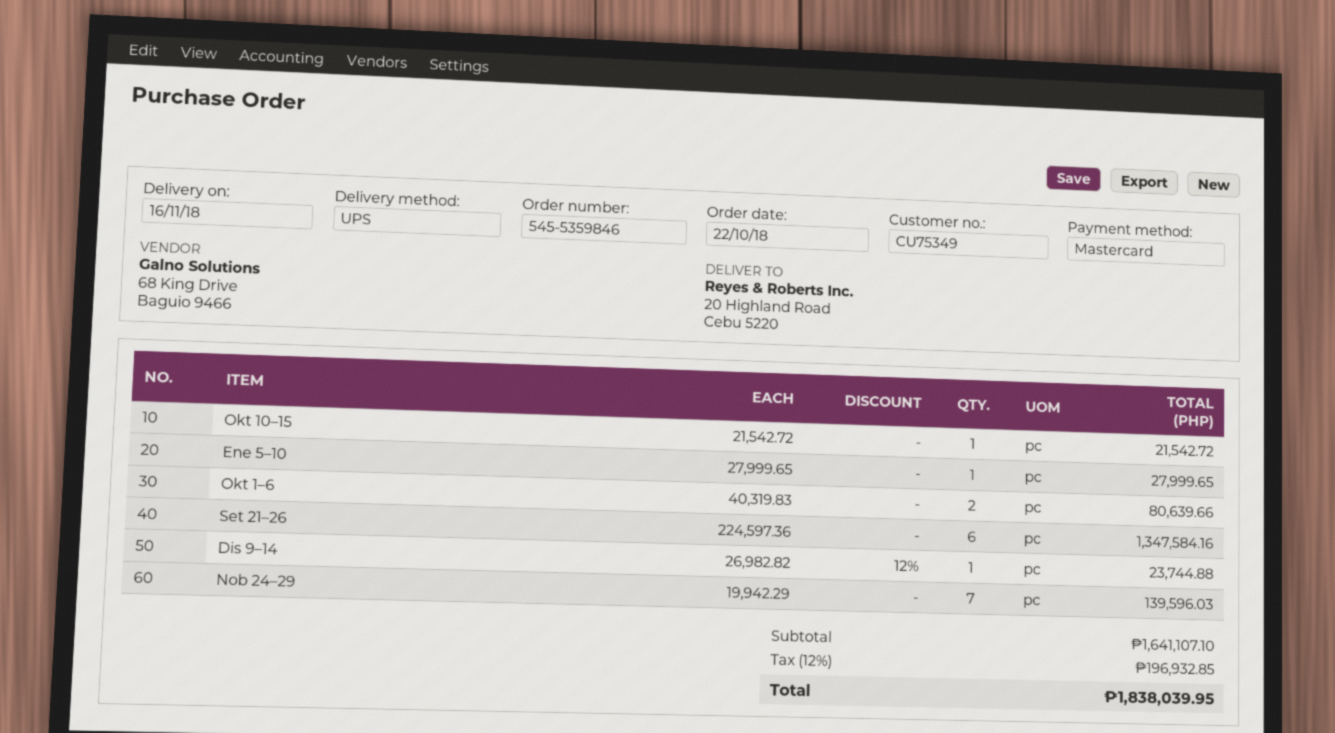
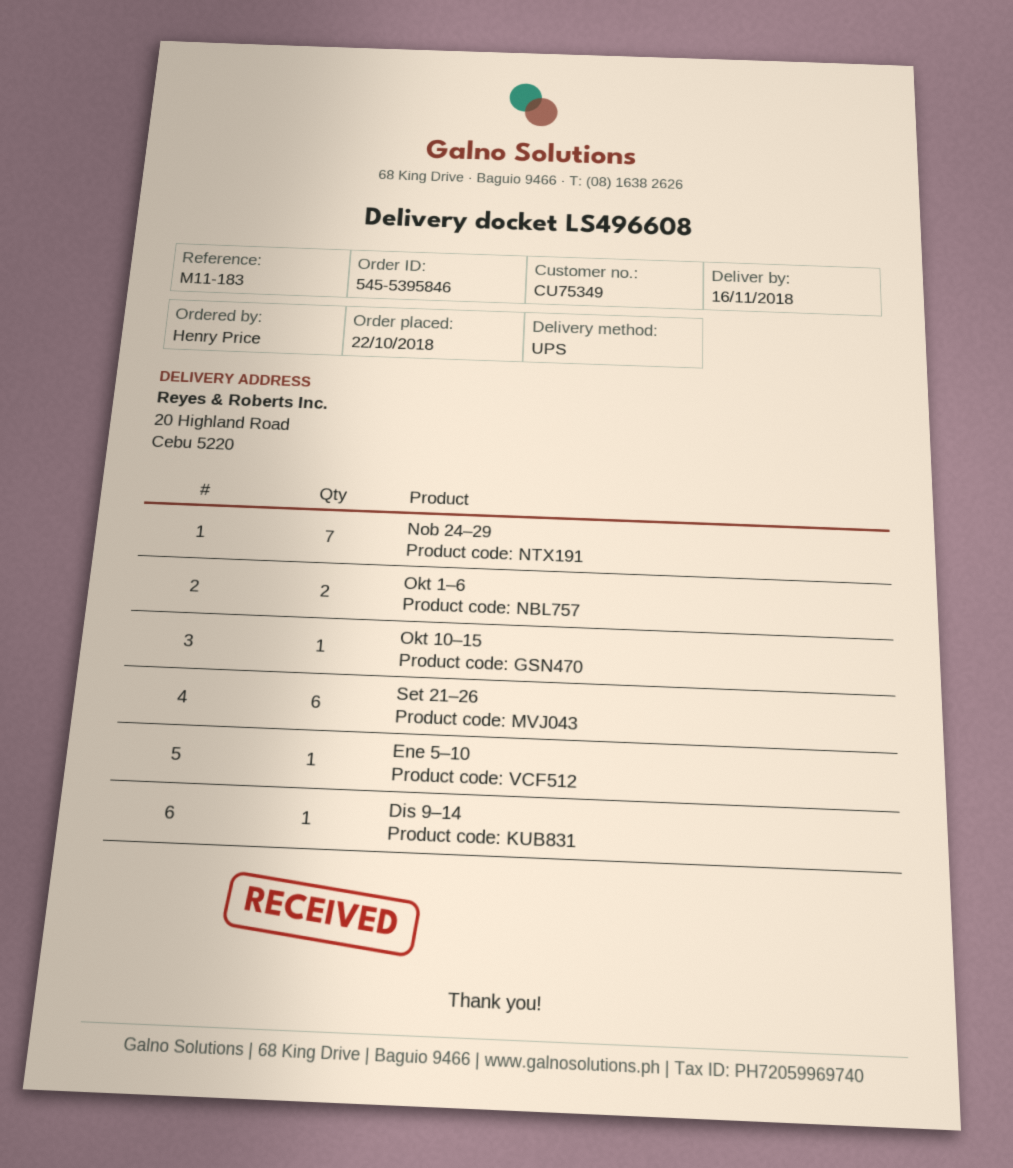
order number: 545-5359846 -> 545-5395846

